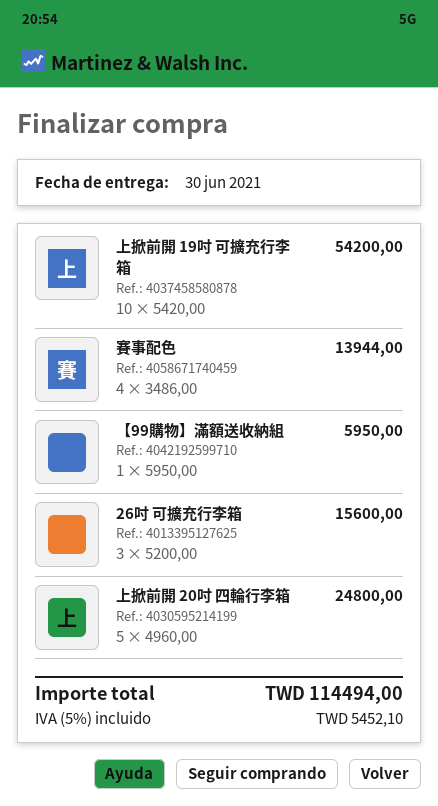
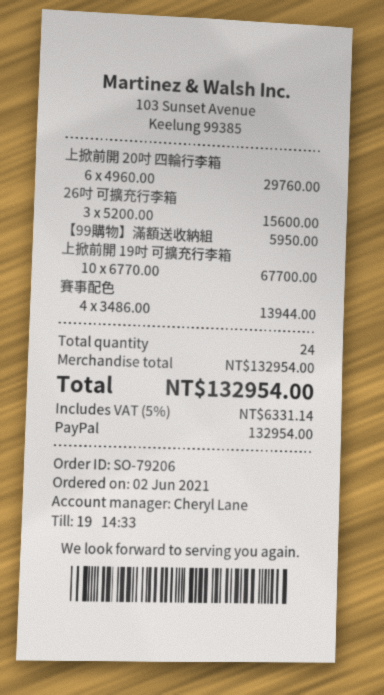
上掀前開 19吋 可擴充行李箱: 10 x 5420.00 = 54200.00 -> 10 x 6770.00 = 67700.00
上掀前開 20吋 四輪行李箱: 5 x 4960.00 = 24800.00 -> 6 x 4960.00 = 29760.00
tax: 5% = 5452.10 -> 5% = 6331.14
total: 114494.00 -> 132954.00

